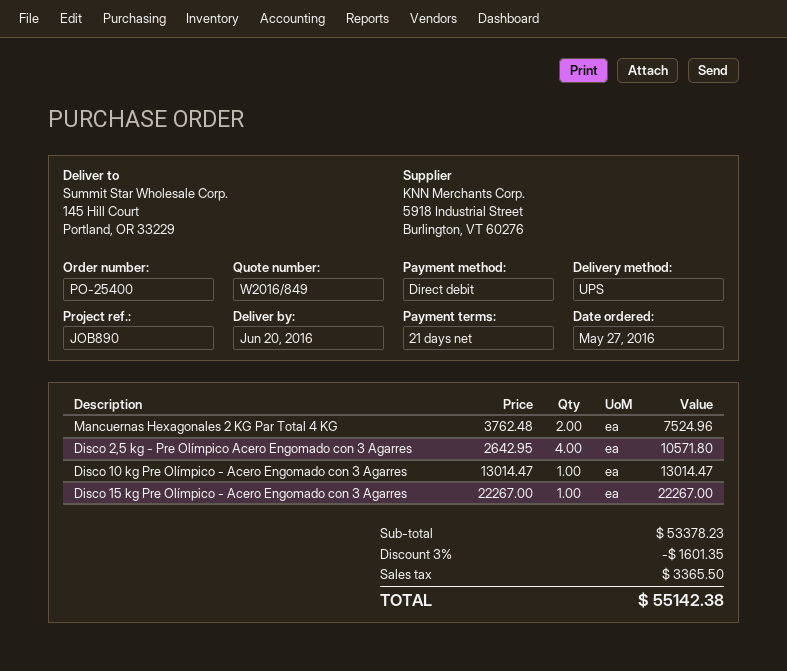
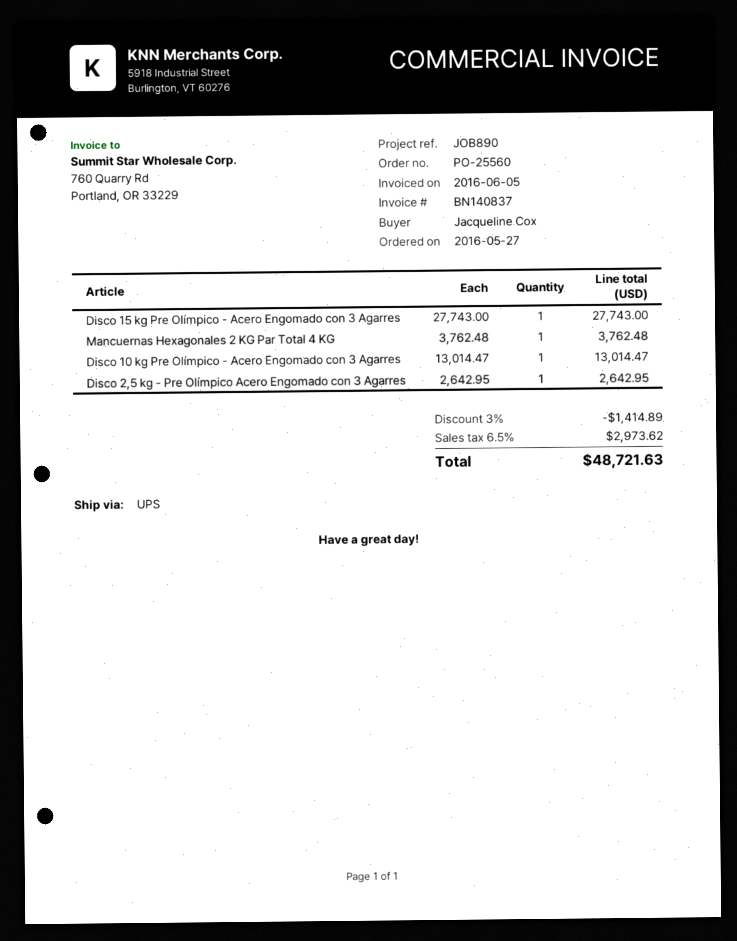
order number: PO-25400 -> PO-25560
Mancuernas Hexagonales 2 KG Par Total 4 KG: 2 x 3762.48 = 7524.96 -> 1 x 3762.48 = 3762.48
Disco 2,5 kg - Pre Olímpico Acero Engomado con 3 Agarres: 4 x 2642.95 = 10571.80 -> 1 x 2642.95 = 2642.95
Disco 15 kg Pre Olímpico - Acero Engomado con 3 Agarres: 1 x 22267.00 = 22267.00 -> 1 x 27743.00 = 27743.00
discount: 3% = 1601.35 -> 3% = 1414.89
tax: 3365.50 -> 2973.62
total: 55142.38 -> 48721.63

